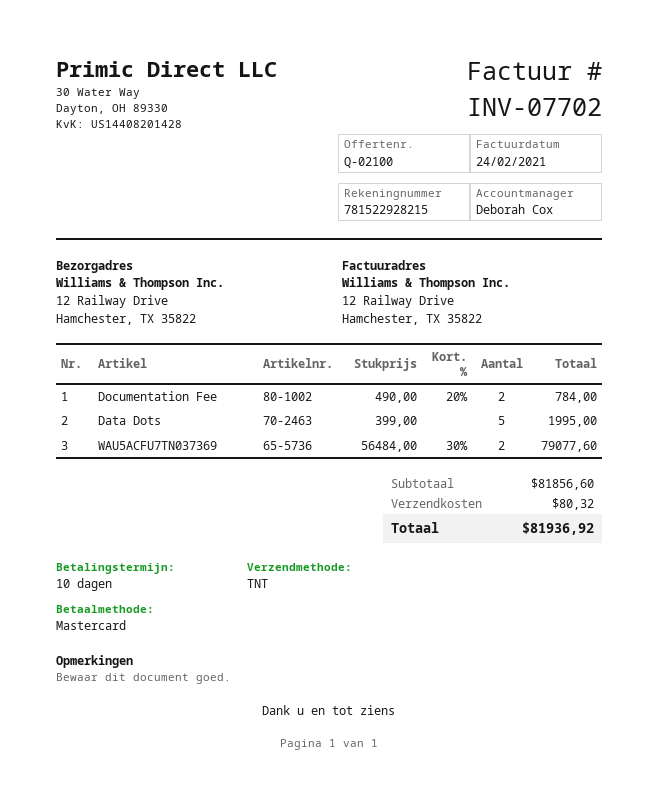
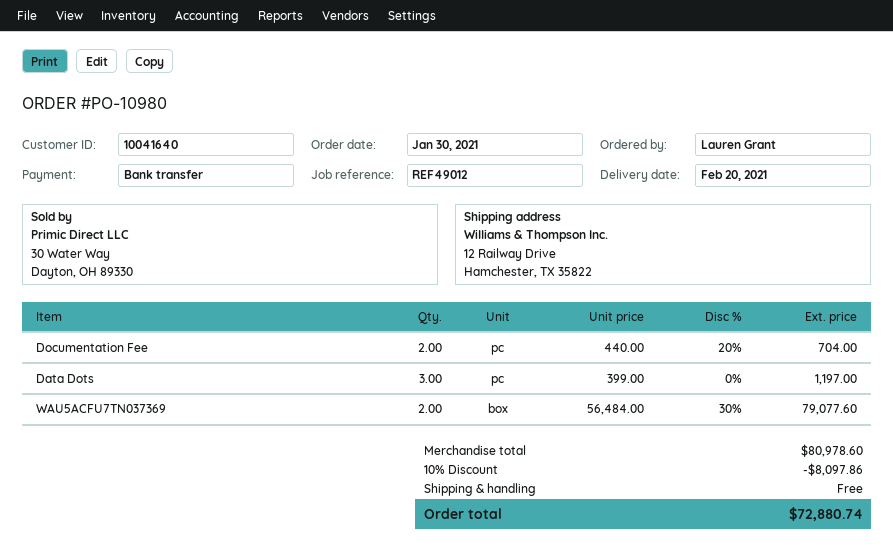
payment method: Mastercard -> bank transfer
Documentation Fee: 2 x 490.00 - 20% = 784.00 -> 2 x 440.00 - 20% = 704.00
Data Dots: 5 x 399.00 = 1995.00 -> 3 x 399.00 = 1197.00
subtotal: 81856.60 -> 80978.60
discount: none -> 10% = 8097.86
shipping: 80.32 -> 0.00
total: 81936.92 -> 72880.74

